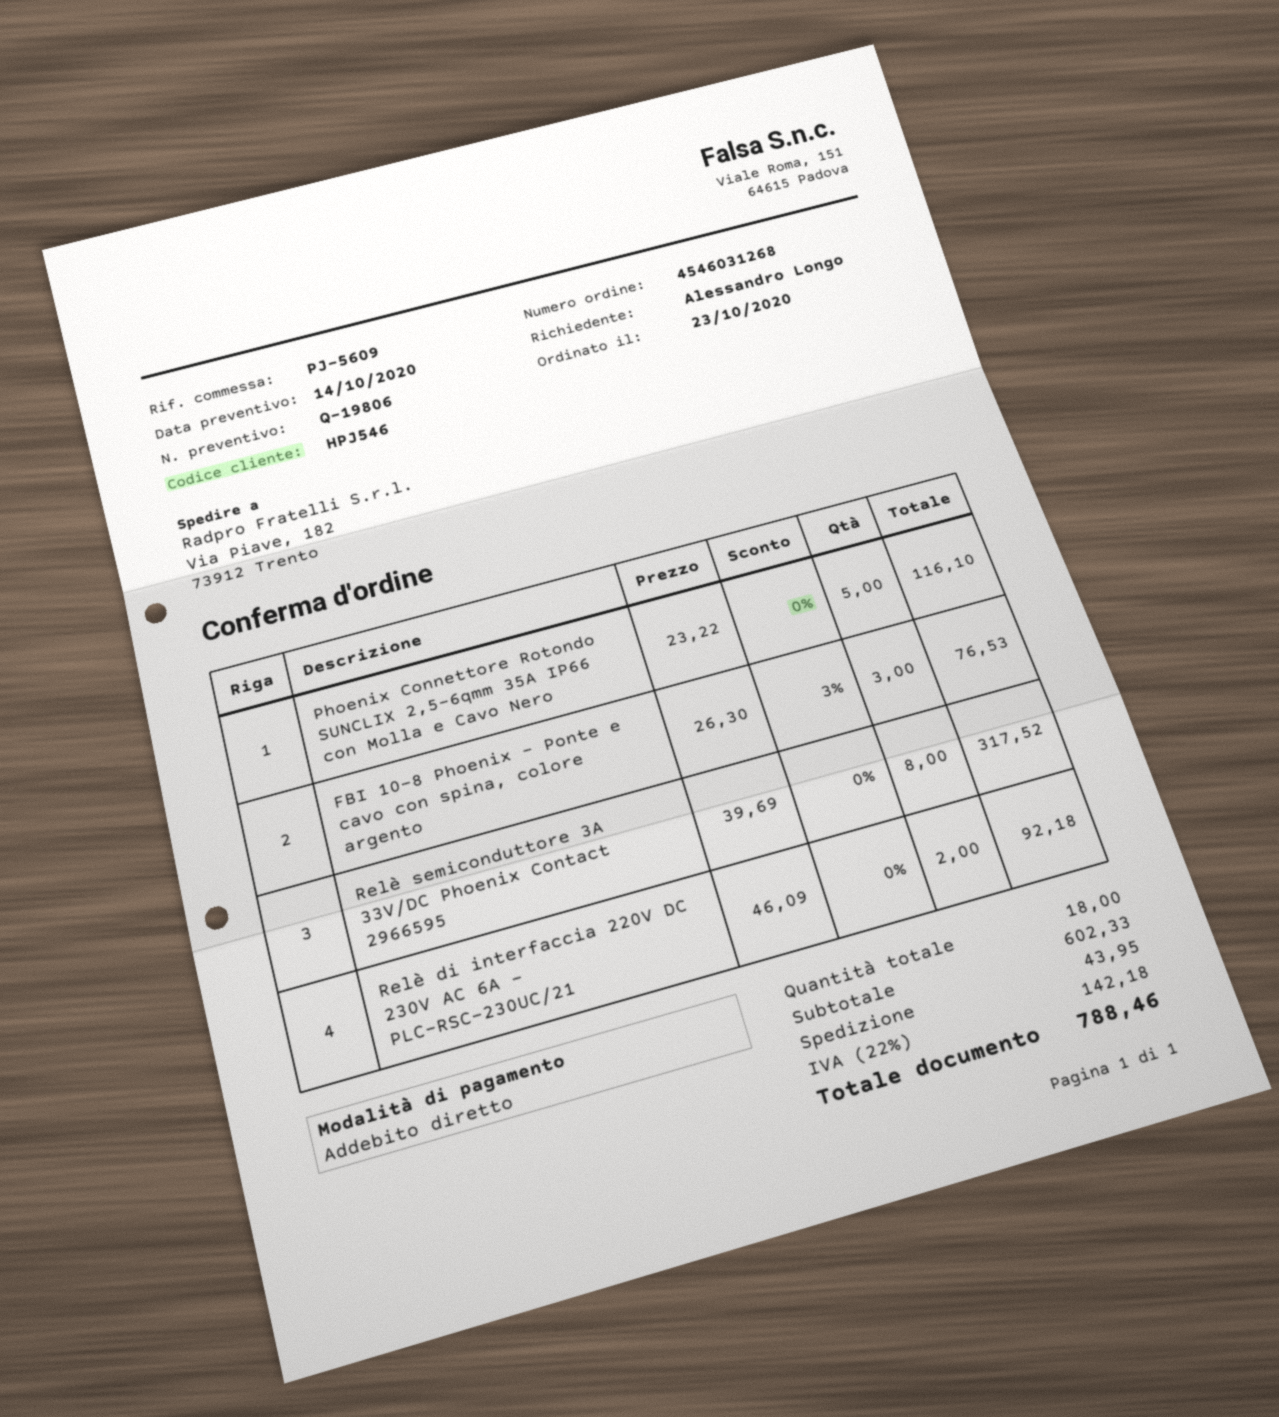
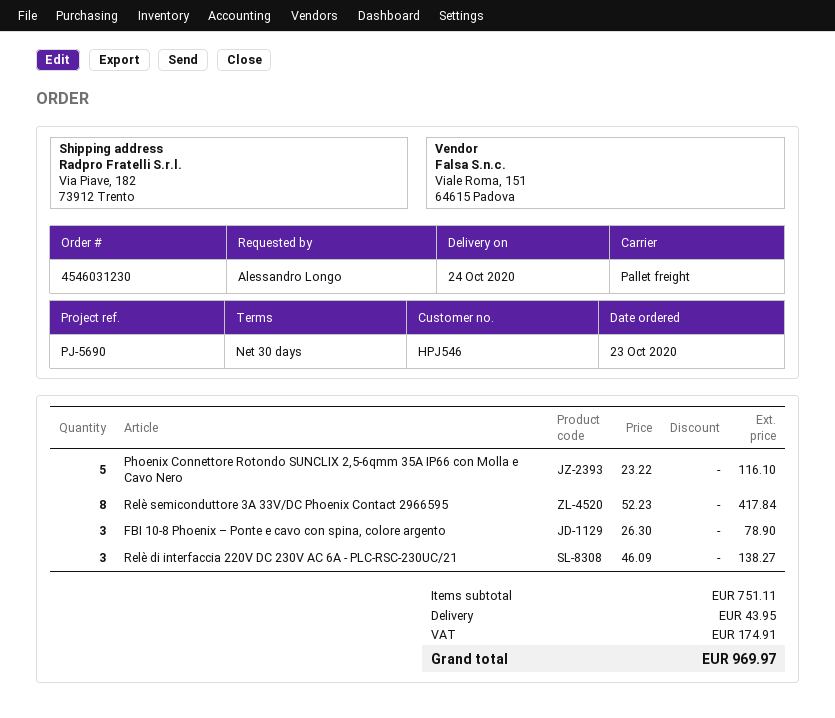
order number: 4546031268 -> 4546031230
reference: PJ-5609 -> PJ-5690
FBI 10‑8 Phoenix – Ponte e cavo con spina, colore argento: 3 x 26.30 - 3% = 76.53 -> 3 x 26.30 = 78.90
Relè semiconduttore 3A 33V/DC Phoenix Contact 2966595: 8 x 39.69 = 317.52 -> 8 x 52.23 = 417.84
Relè di interfaccia 220V DC 230V AC 6A - PLC-RSC-230UC/21: 2 x 46.09 = 92.18 -> 3 x 46.09 = 138.27
subtotal: 602.33 -> 751.11
tax: 142.18 -> 174.91
total: 788.46 -> 969.97

